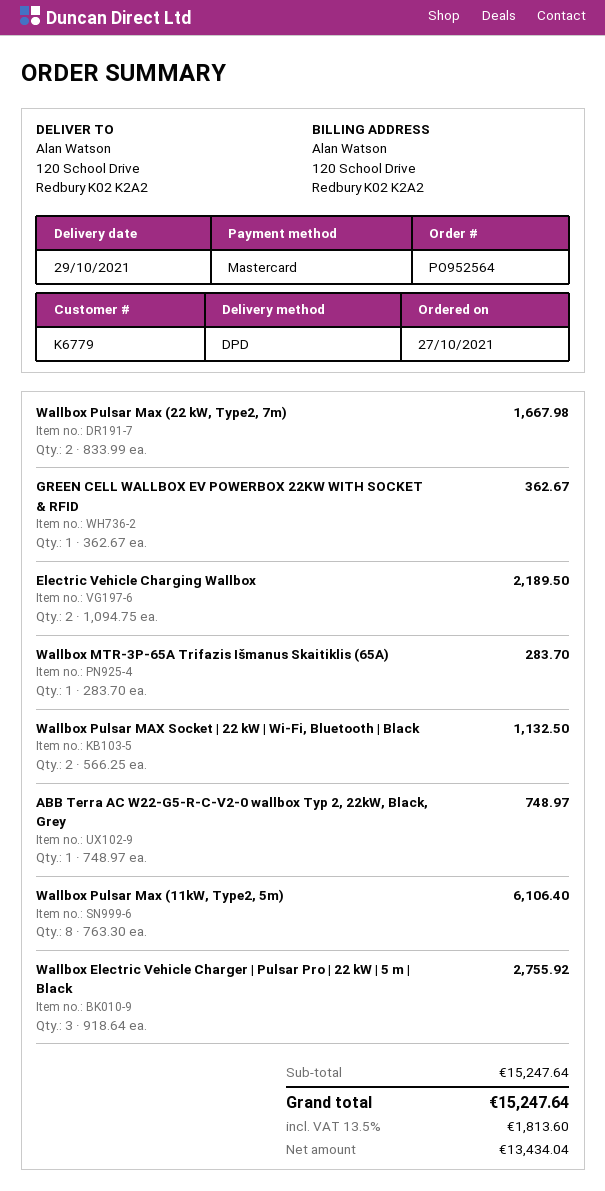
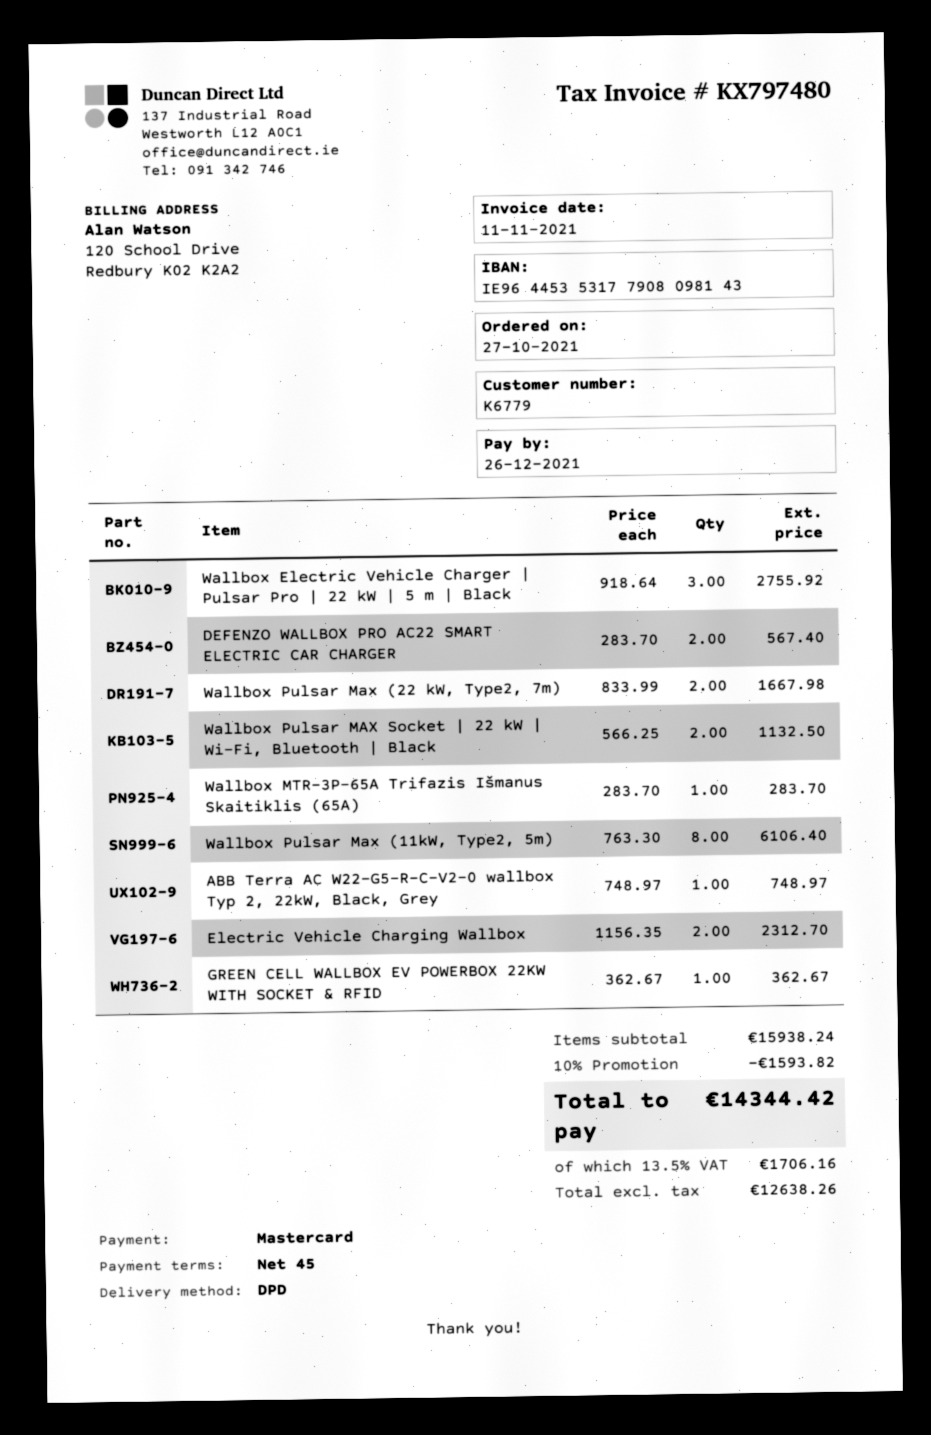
Electric Vehicle Charging Wallbox: 2 x 1094.75 = 2189.50 -> 2 x 1156.35 = 2312.70
DEFENZO WALLBOX PRO AC22 SMART ELECTRIC CAR CHARGER: none -> 2 x 283.70 = 567.40
subtotal: 15247.64 -> 15938.24
discount: none -> 10% = 1593.82
net: 13434.04 -> 12638.26
tax: 13.5% = 1813.60 -> 13.5% = 1706.16
total: 15247.64 -> 14344.42

